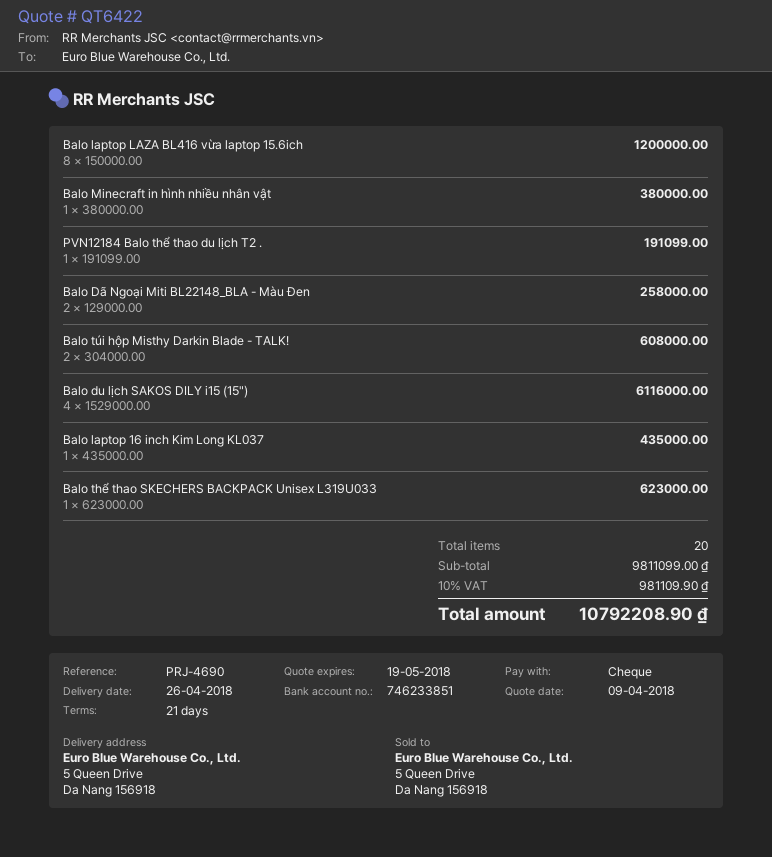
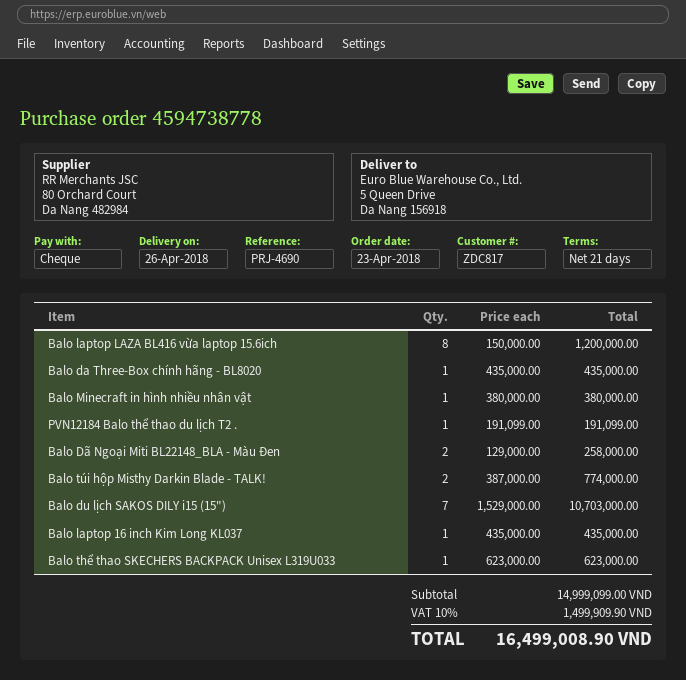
Balo túi hộp Misthy Darkin Blade - TALK!: 2 x 304000.00 = 608000.00 -> 2 x 387000.00 = 774000.00
Balo du lịch SAKOS DILY i15 (15"): 4 x 1529000.00 = 6116000.00 -> 7 x 1529000.00 = 10703000.00
Balo da Three-Box chính hãng - BL8020: none -> 1 x 435000.00 = 435000.00
subtotal: 9811099.00 -> 14999099.00
tax: 10% = 981109.90 -> 10% = 1499909.90
total: 10792208.90 -> 16499008.90

